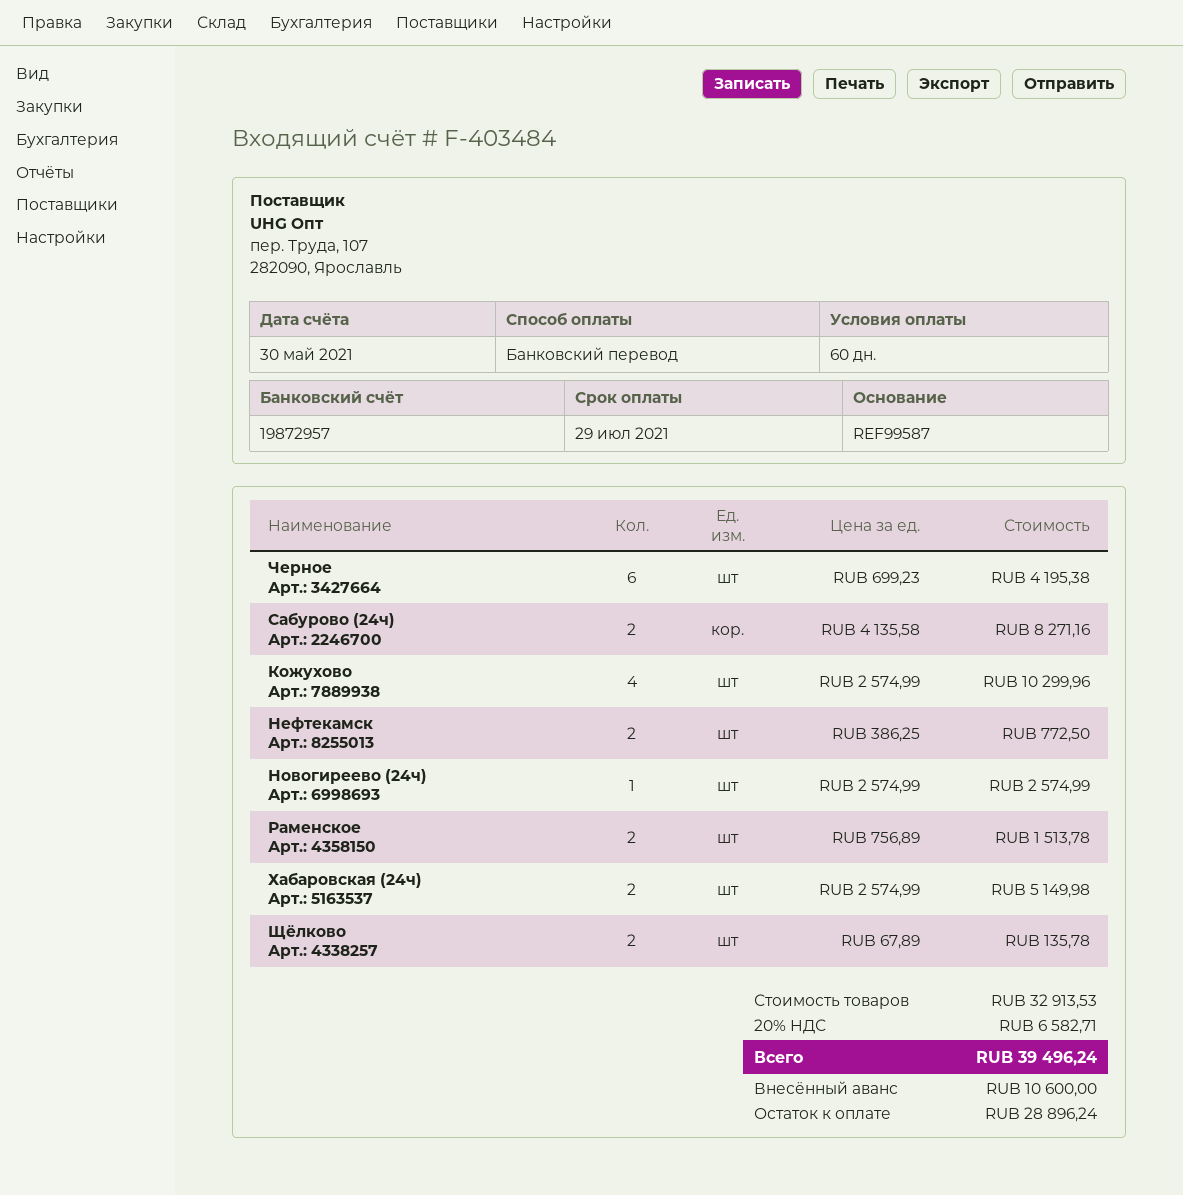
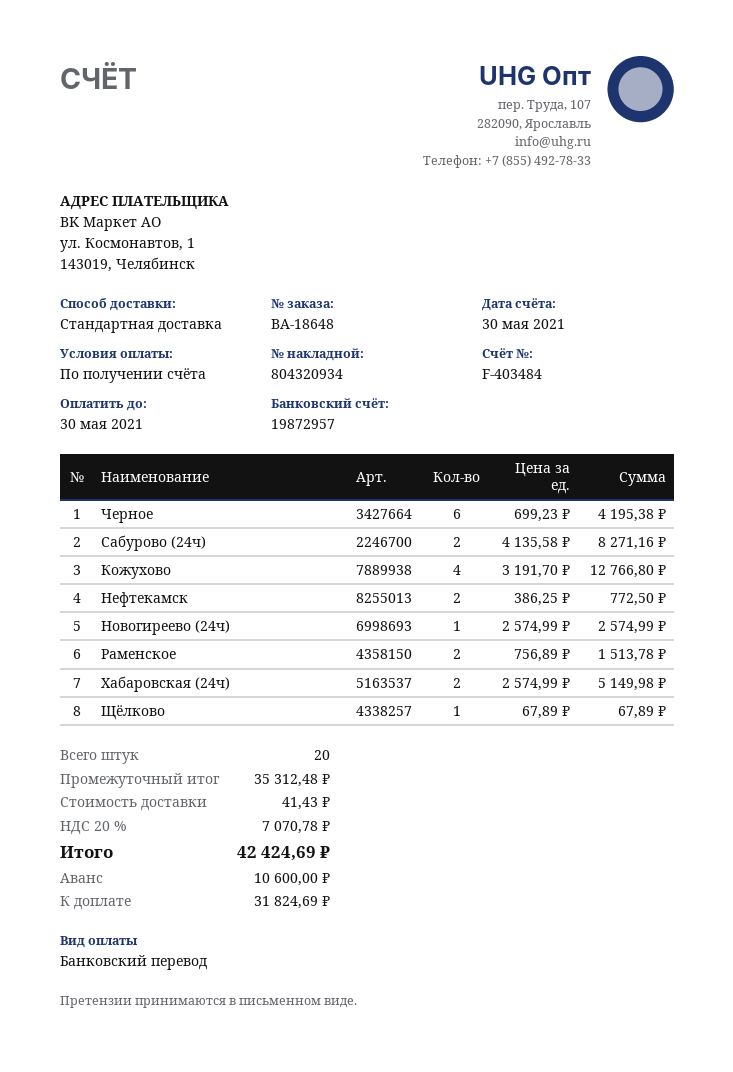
payment terms: 60 days -> on receipt
due date: 2021-07-29 -> 2021-05-30
Кожухово: 4 x 2574.99 = 10299.96 -> 4 x 3191.70 = 12766.80
Щёлково: 2 x 67.89 = 135.78 -> 1 x 67.89 = 67.89
subtotal: 32913.53 -> 35312.48
shipping: none -> 41.43
tax: 20% = 6582.71 -> 20% = 7070.78
total: 39496.24 -> 42424.69
balance: 28896.24 -> 31824.69

